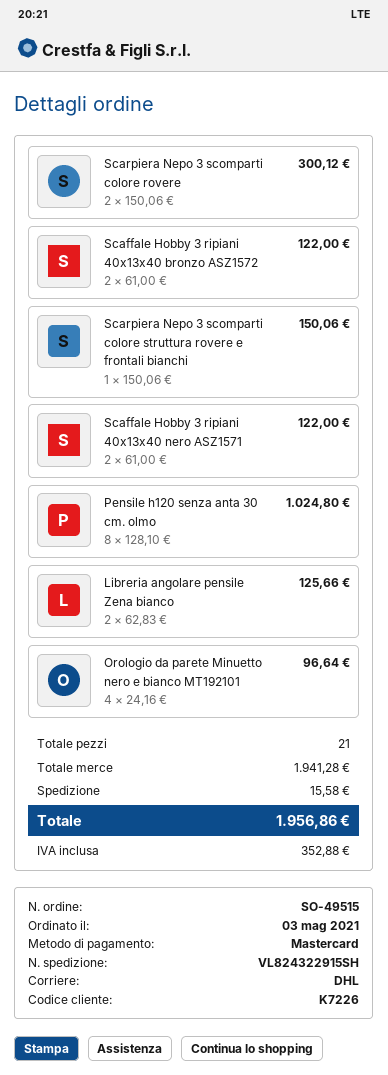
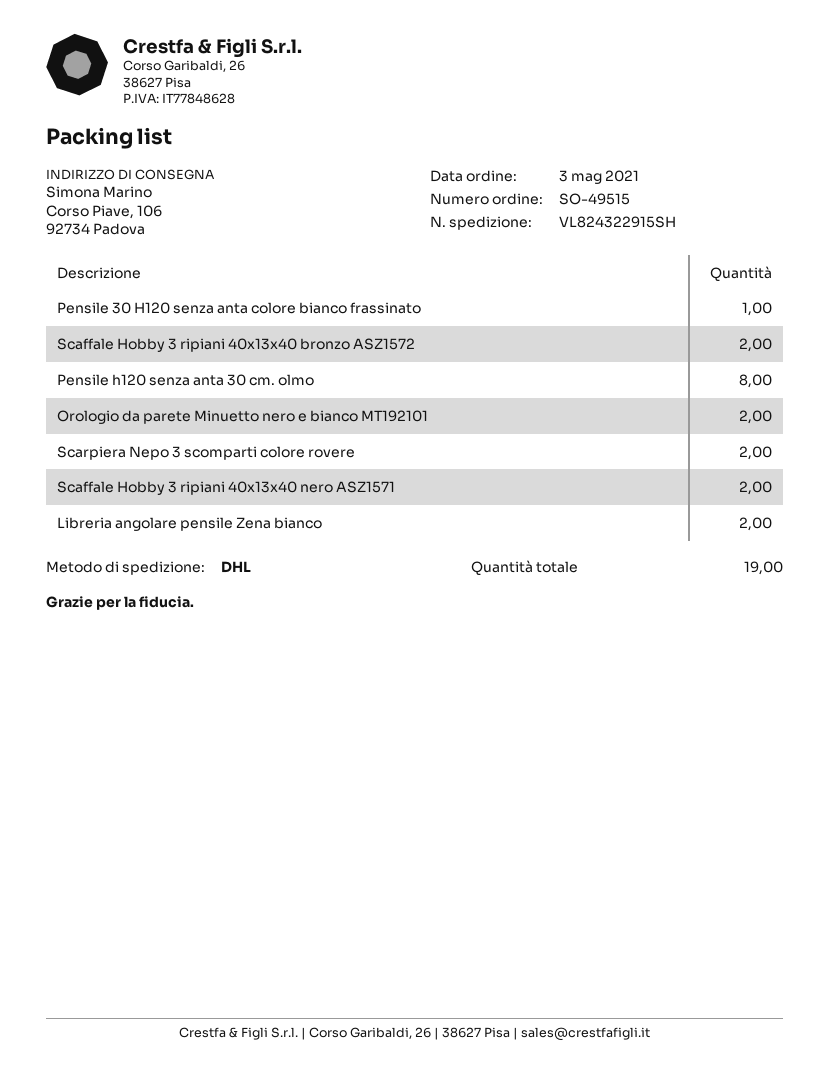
Scarpiera Nepo 3 scomparti colore struttura rovere e frontali bianchi: 1 -> none
Orologio da parete Minuetto nero e bianco MT192101: 4 -> 2
Pensile 30 H120 senza anta colore bianco frassinato: none -> 1
total quantity: 21 -> 19

